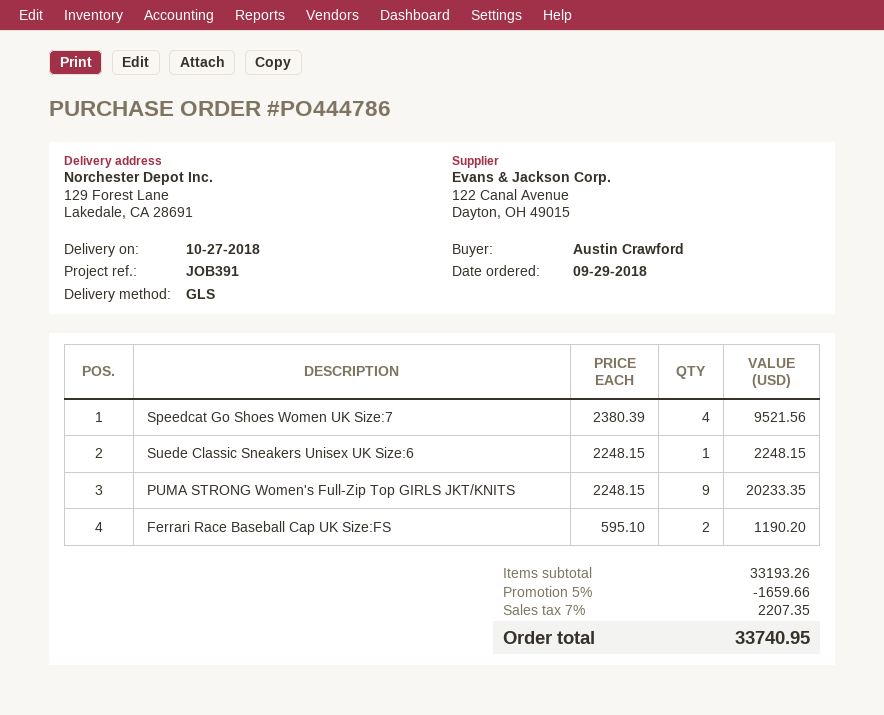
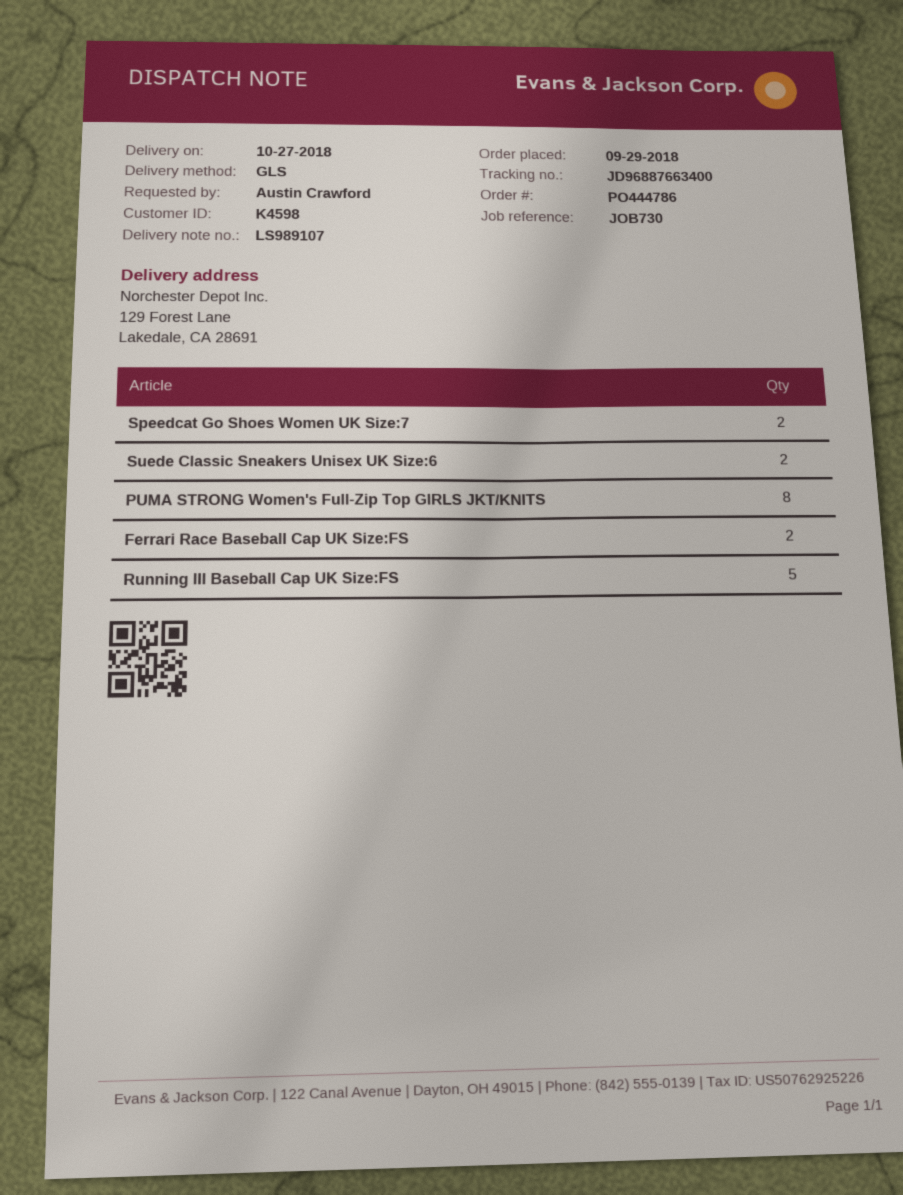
reference: JOB391 -> JOB730
Speedcat Go Shoes Women UK Size:7: 4 -> 2
Suede Classic Sneakers Unisex UK Size:6: 1 -> 2
PUMA STRONG Women's Full-Zip Top GIRLS JKT/KNITS: 9 -> 8
Running III Baseball Cap UK Size:FS: none -> 5

